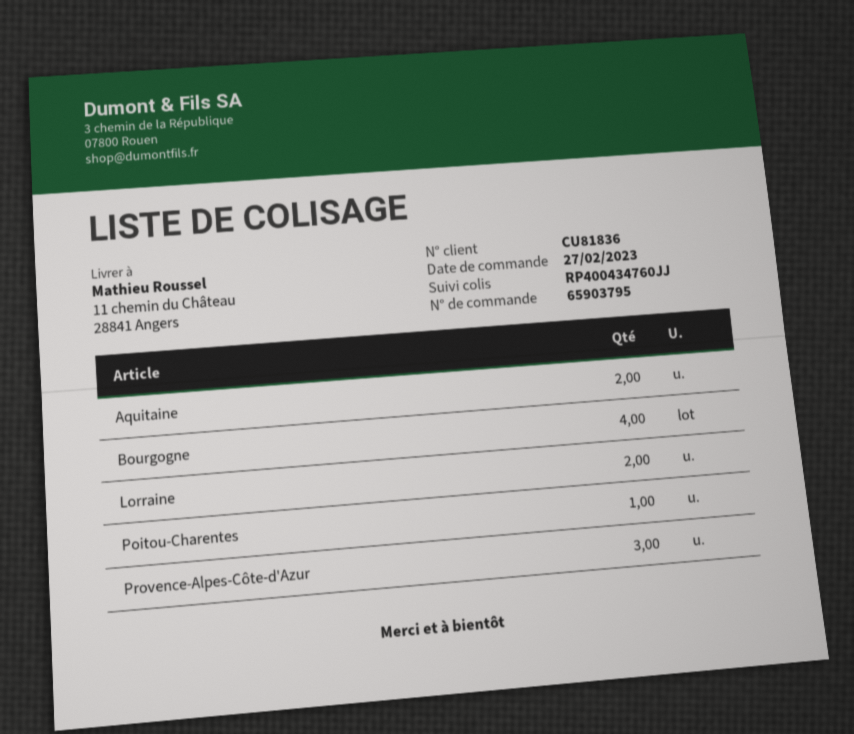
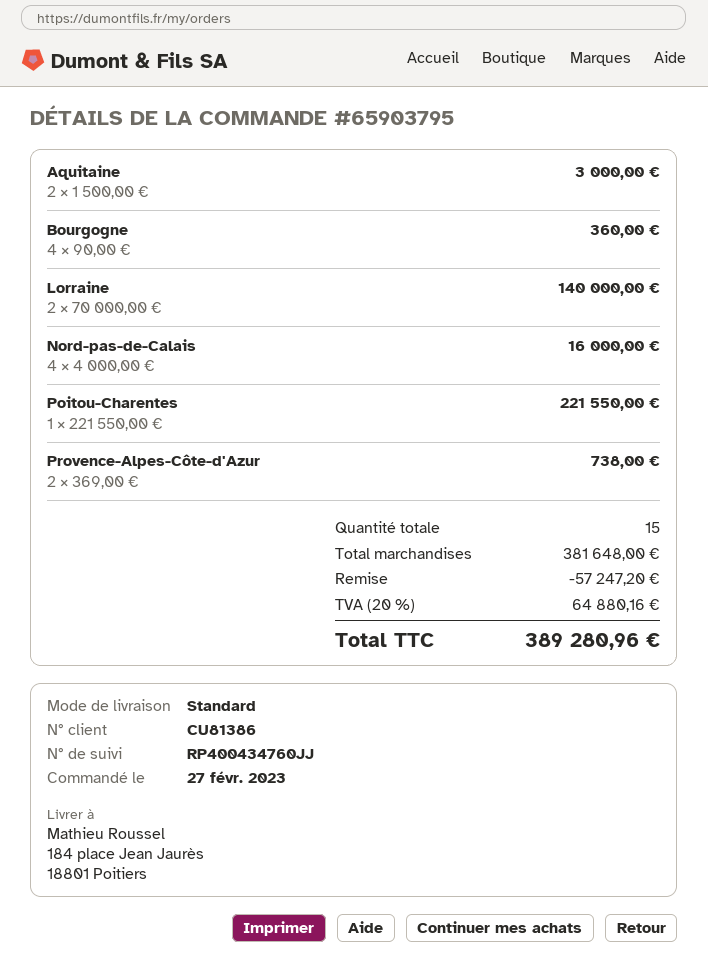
customer number: CU81836 -> CU81386
ship to: 11 chemin du Château, 28841 Angers -> 184 place Jean Jaurès, 18801 Poitiers
Provence-Alpes-Côte-d'Azur: 3 -> 2
Nord-pas-de-Calais: none -> 4

